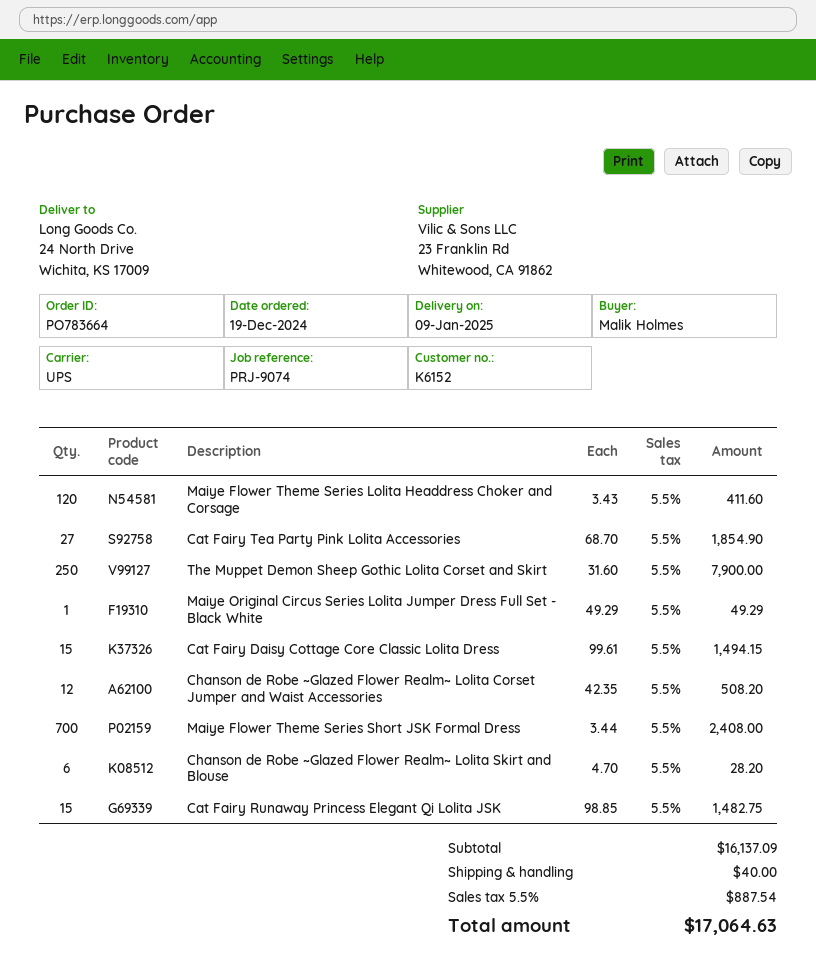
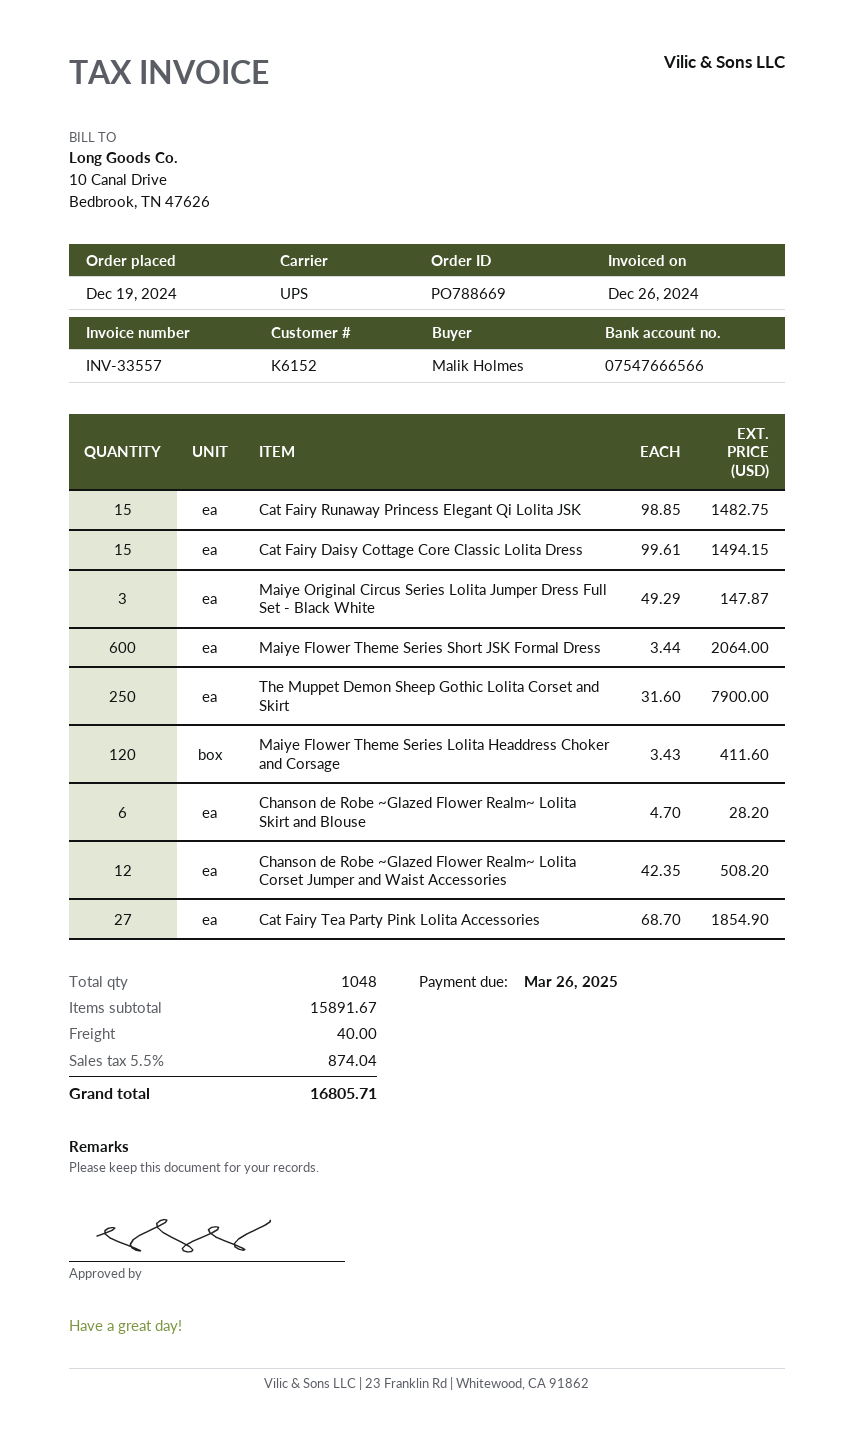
order number: PO783664 -> PO788669
Maiye Original Circus Series Lolita Jumper Dress Full Set - Black White: 1 x 49.29 = 49.29 -> 3 x 49.29 = 147.87
Maiye Flower Theme Series Short JSK Formal Dress: 700 x 3.44 = 2408.00 -> 600 x 3.44 = 2064.00
subtotal: 16137.09 -> 15891.67
tax: 5.5% = 887.54 -> 5.5% = 874.04
total: 17064.63 -> 16805.71

